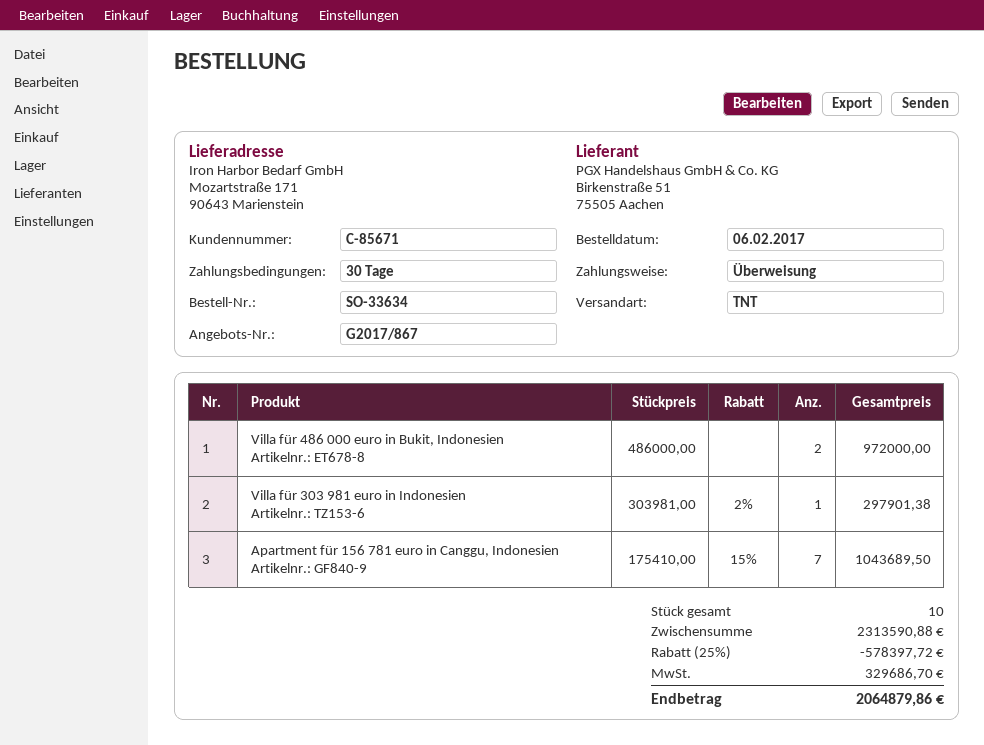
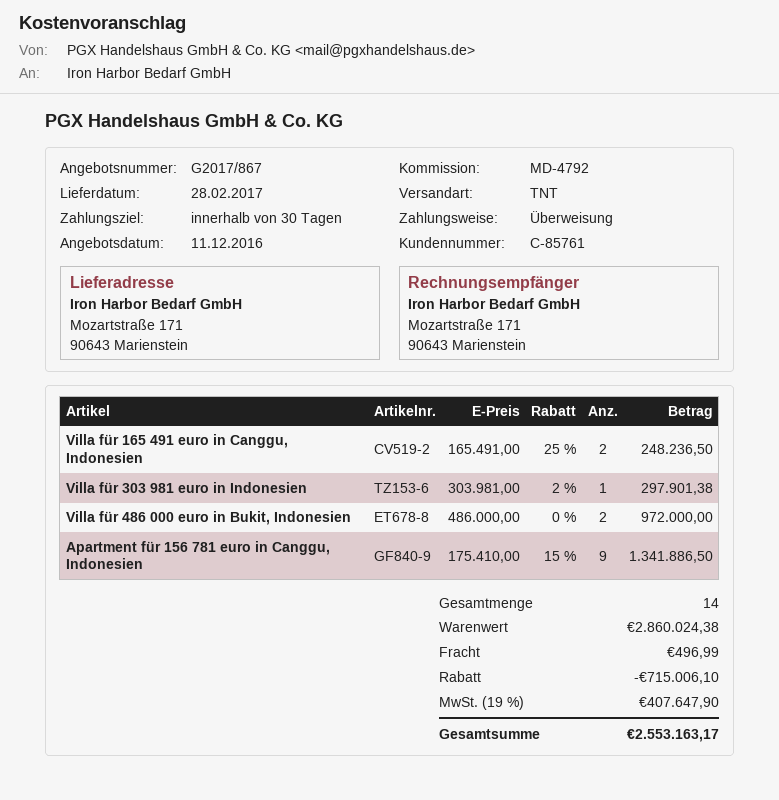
customer number: C-85671 -> C-85761
Apartment für 156 781 euro in Canggu, Indonesien: 7 x 175410.00 - 15% = 1043689.50 -> 9 x 175410.00 - 15% = 1341886.50
Villa für 165 491 euro in Canggu, Indonesien: none -> 2 x 165491.00 - 25% = 248236.50
total quantity: 10 -> 14
subtotal: 2313590.88 -> 2860024.38
discount: 578397.72 -> 715006.10
shipping: none -> 496.99
tax: 329686.70 -> 407647.90
total: 2064879.86 -> 2553163.17

